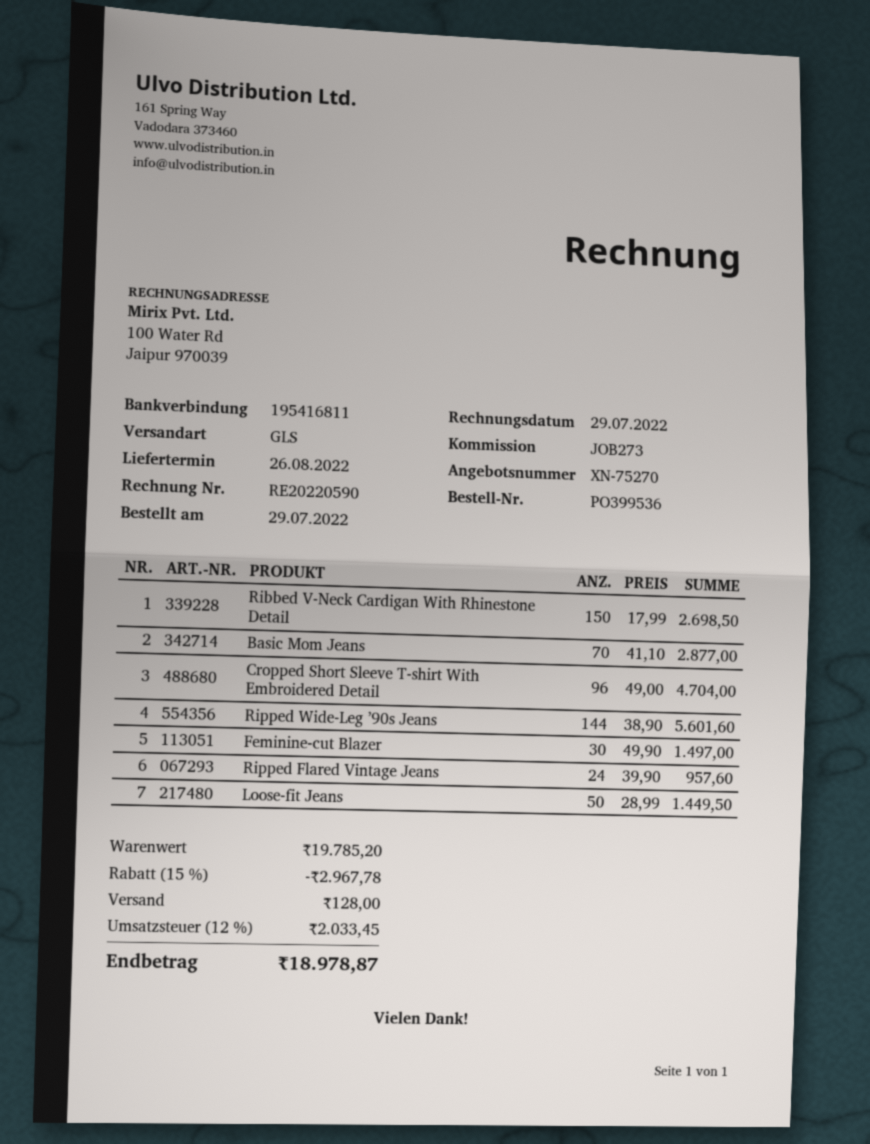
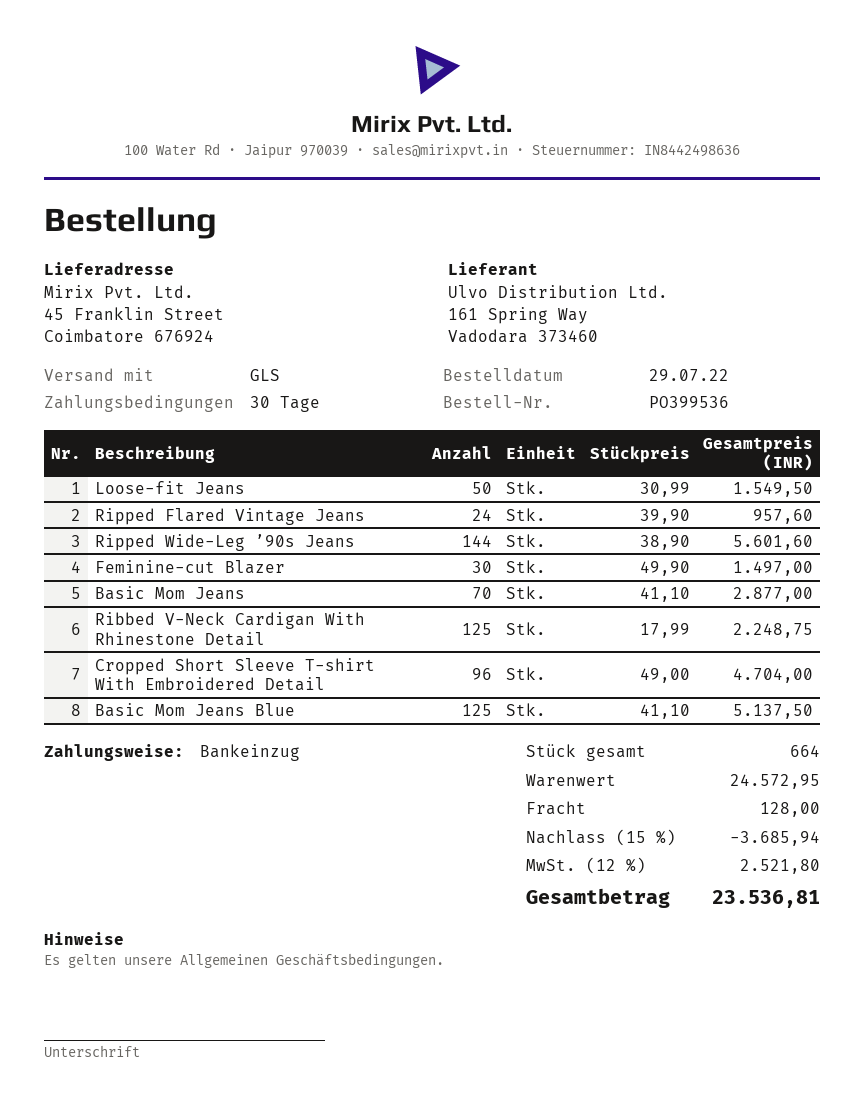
Ribbed V-Neck Cardigan With Rhinestone Detail: 150 x 17.99 = 2698.50 -> 125 x 17.99 = 2248.75
Loose-fit Jeans: 50 x 28.99 = 1449.50 -> 50 x 30.99 = 1549.50
Basic Mom Jeans Blue: none -> 125 x 41.10 = 5137.50
subtotal: 19785.20 -> 24572.95
discount: 15% = 2967.78 -> 15% = 3685.94
tax: 12% = 2033.45 -> 12% = 2521.80
total: 18978.87 -> 23536.81

